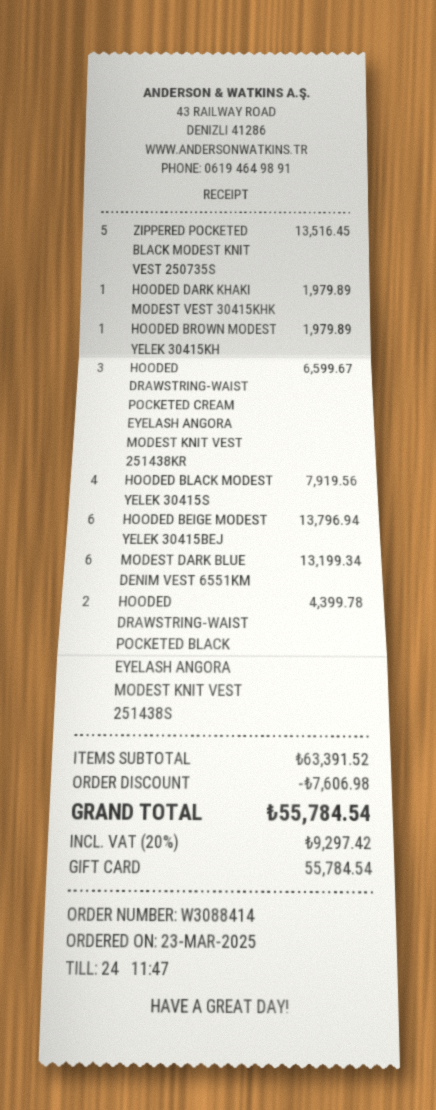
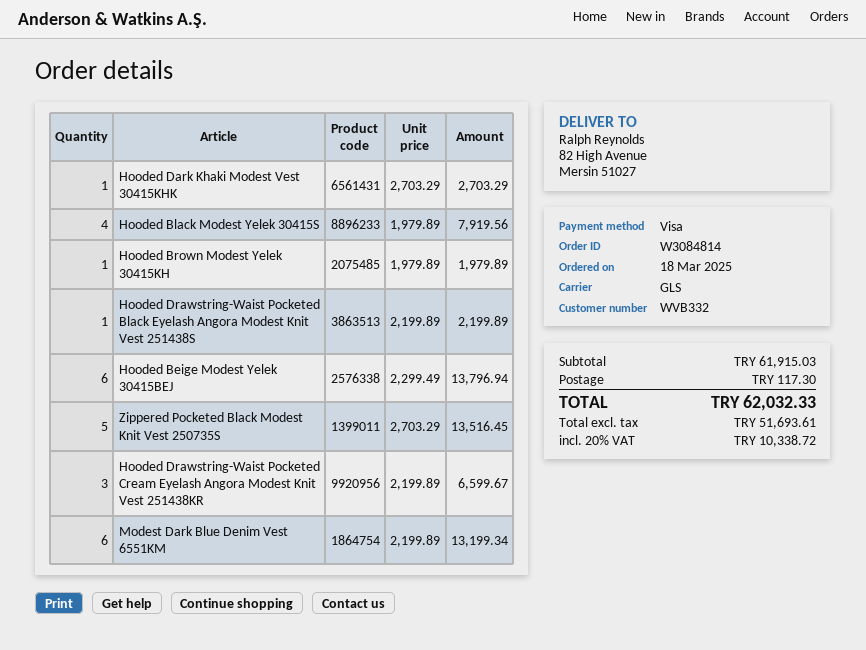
order number: W3088414 -> W3084814
order date: 2025-03-23 -> 2025-03-18
payment method: gift card -> Visa
HOODED DARK KHAKI MODEST VEST 30415KHK: 1 for 1979.89 -> 1 for 2703.29
HOODED DRAWSTRING-WAIST POCKETED BLACK EYELASH ANGORA MODEST KNIT VEST 251438S: 2 for 4399.78 -> 1 for 2199.89
subtotal: 63391.52 -> 61915.03
discount: 7606.98 -> none
shipping: none -> 117.30
tax: 20% = 9297.42 -> 20% = 10338.72
total: 55784.54 -> 62032.33

